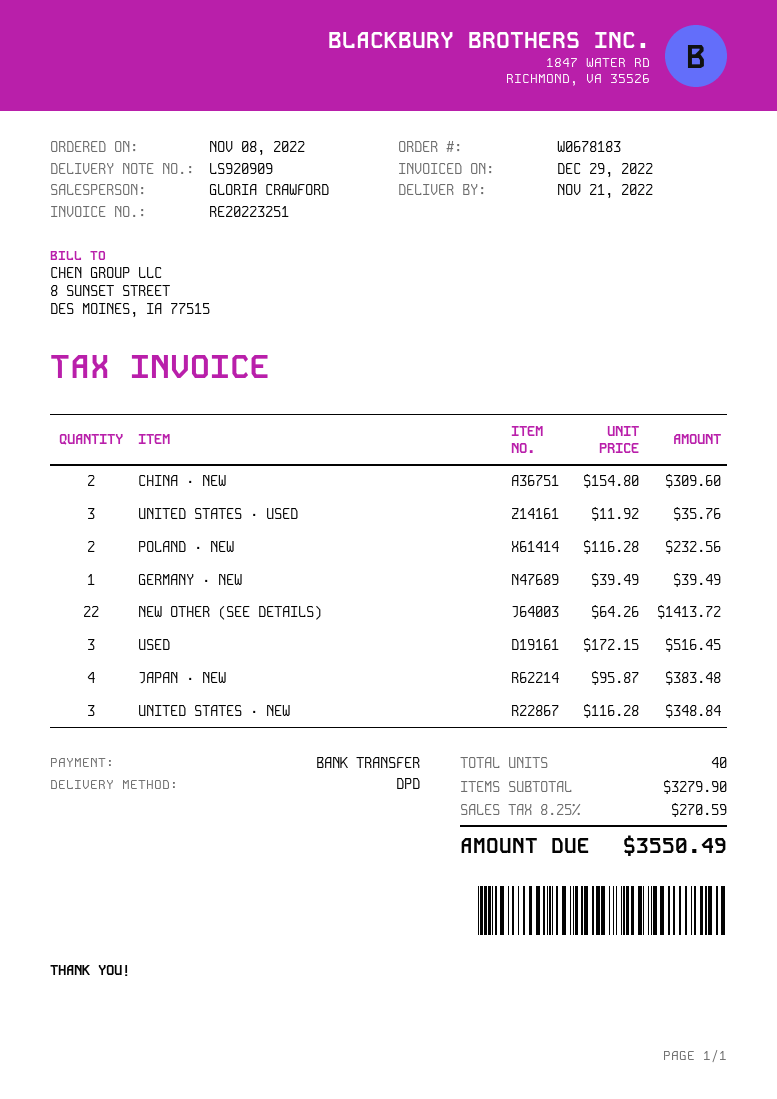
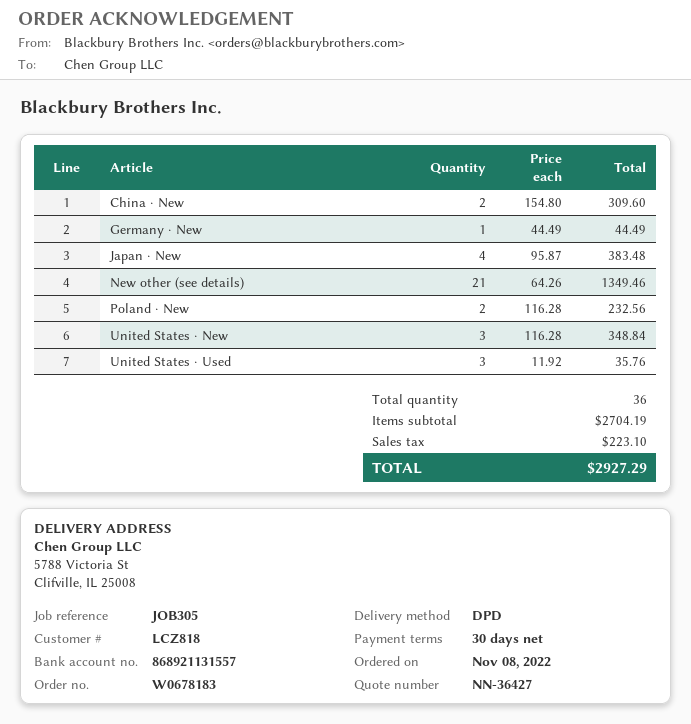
GERMANY · NEW: 1 x 39.49 = 39.49 -> 1 x 44.49 = 44.49
NEW OTHER (SEE DETAILS): 22 x 64.26 = 1413.72 -> 21 x 64.26 = 1349.46
USED: 3 x 172.15 = 516.45 -> none
total quantity: 40 -> 36
subtotal: 3279.90 -> 2704.19
tax: 270.59 -> 223.10
total: 3550.49 -> 2927.29

